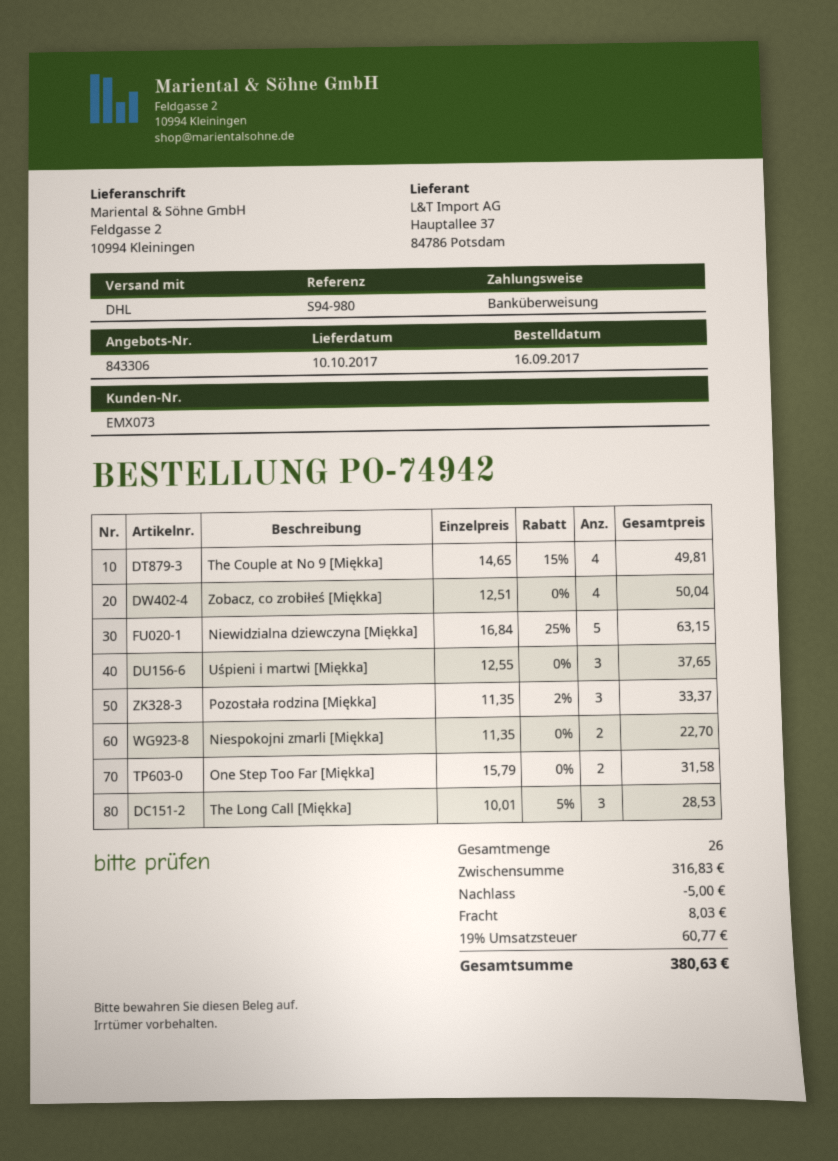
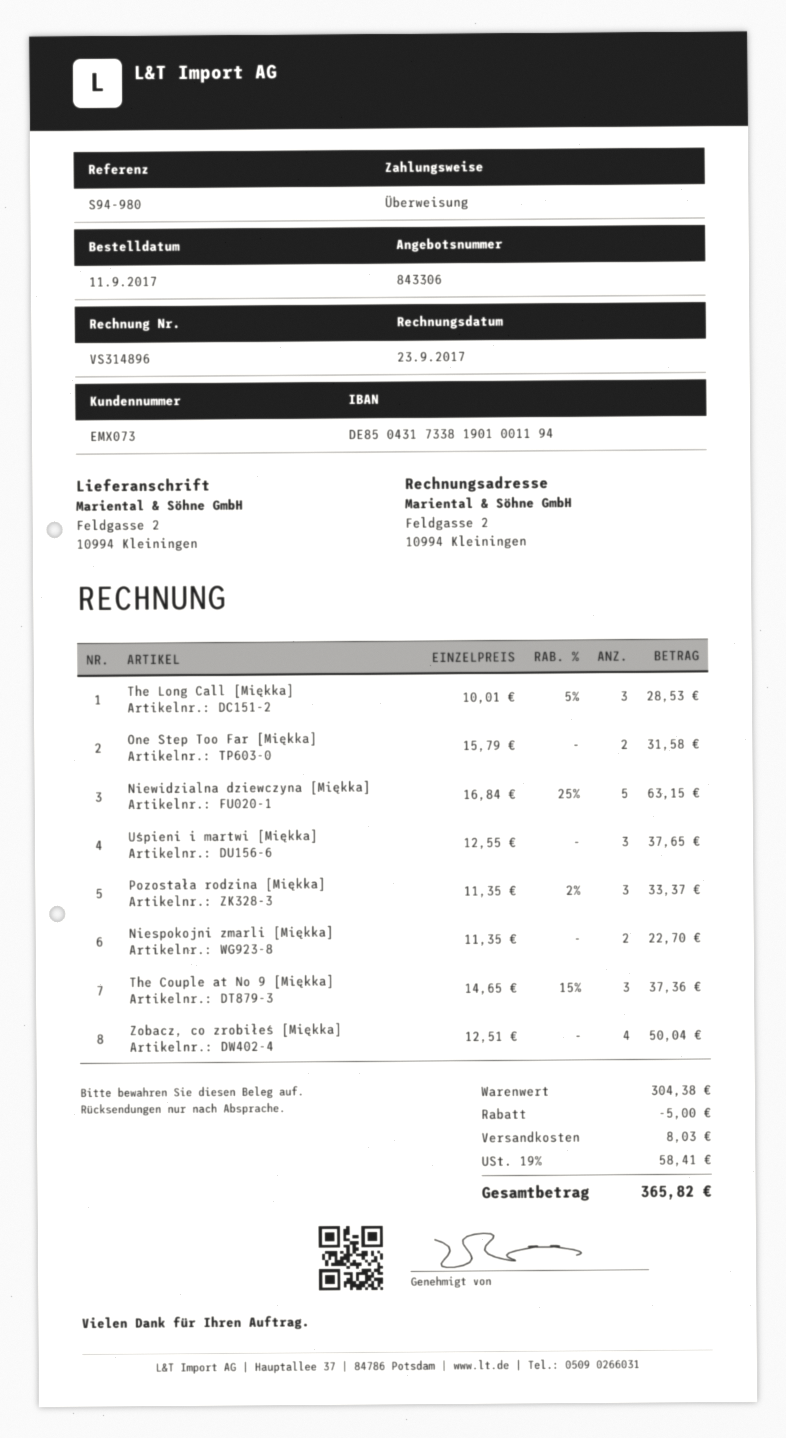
order date: 2017-09-16 -> 2017-09-11
The Couple at No 9 [Miękka]: 4 x 14.65 - 15% = 49.81 -> 3 x 14.65 - 15% = 37.36
subtotal: 316.83 -> 304.38
tax: 19% = 60.77 -> 19% = 58.41
total: 380.63 -> 365.82

